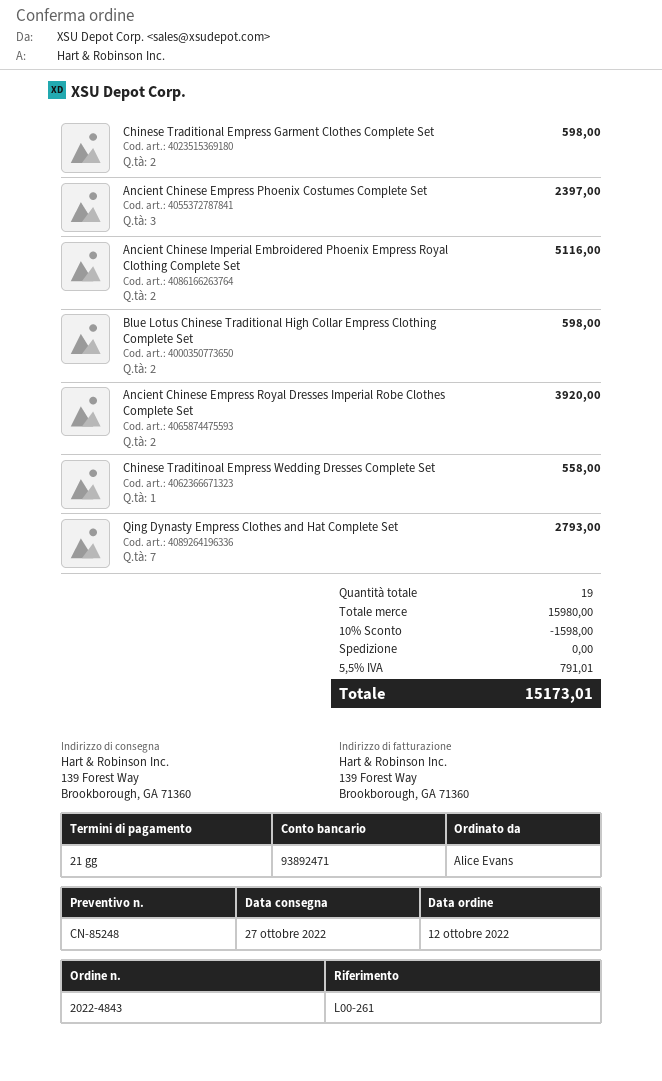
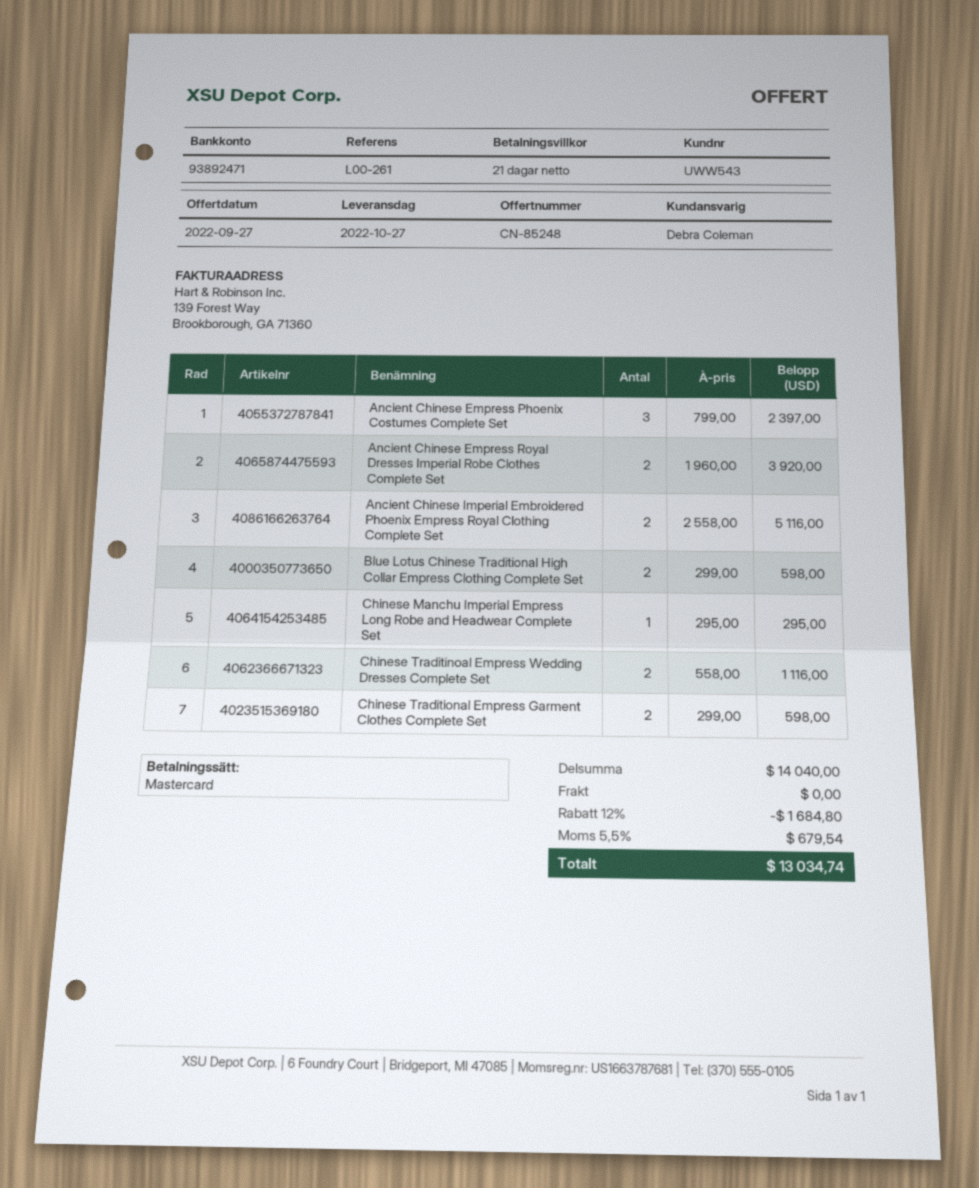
Chinese Traditinoal Empress Wedding Dresses Complete Set: 1 for 558.00 -> 2 for 1116.00
Qing Dynasty Empress Clothes and Hat Complete Set: 7 for 2793.00 -> none
Chinese Manchu Imperial Empress Long Robe and Headwear Complete Set: none -> 1 for 295.00
subtotal: 15980.00 -> 14040.00
discount: 10% = 1598.00 -> 12% = 1684.80
tax: 5.5% = 791.01 -> 5.5% = 679.54
total: 15173.01 -> 13034.74

